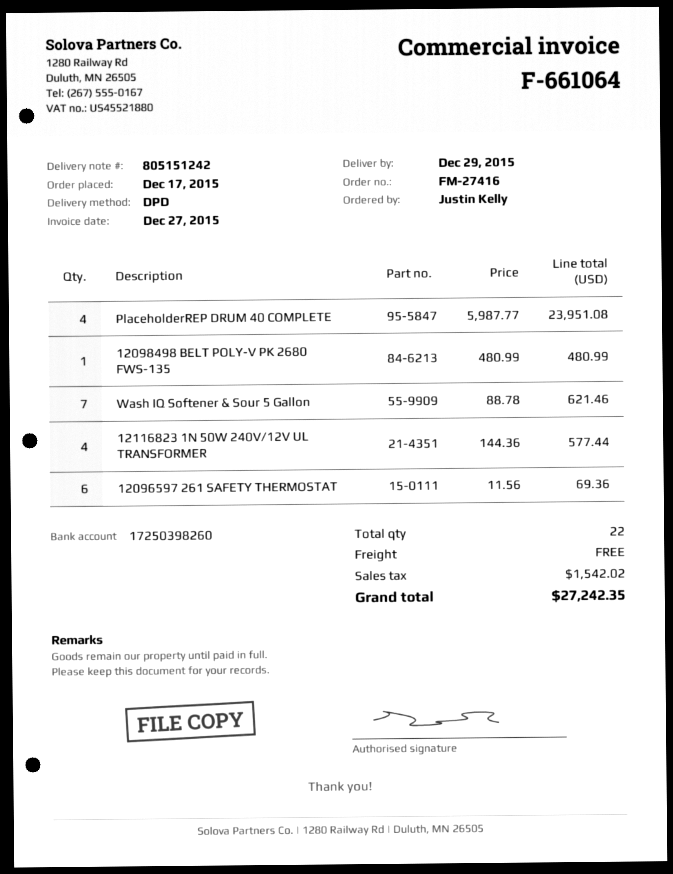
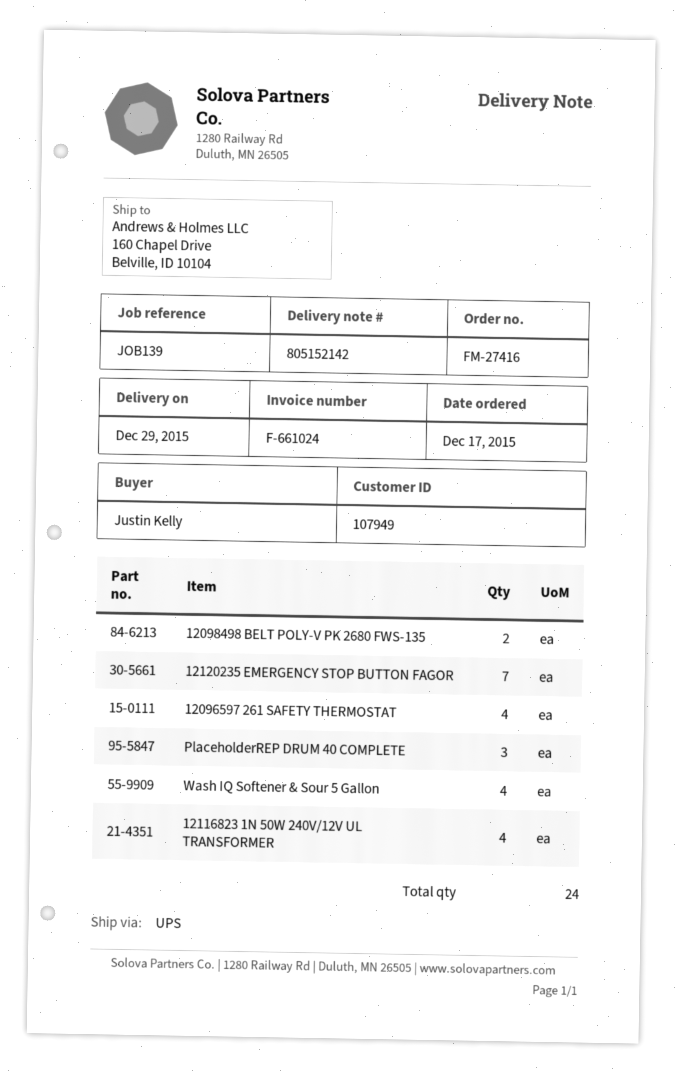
delivery note number: 805151242 -> 805152142
invoice number: F-661064 -> F-661024
shipping method: DPD -> UPS
PlaceholderREP DRUM 40 COMPLETE: 4 -> 3
12098498 BELT POLY-V PK 2680 FWS-135: 1 -> 2
Wash IQ Softener & Sour 5 Gallon: 7 -> 4
12096597 261 SAFETY THERMOSTAT: 6 -> 4
12120235 EMERGENCY STOP BUTTON FAGOR: none -> 7
total quantity: 22 -> 24

